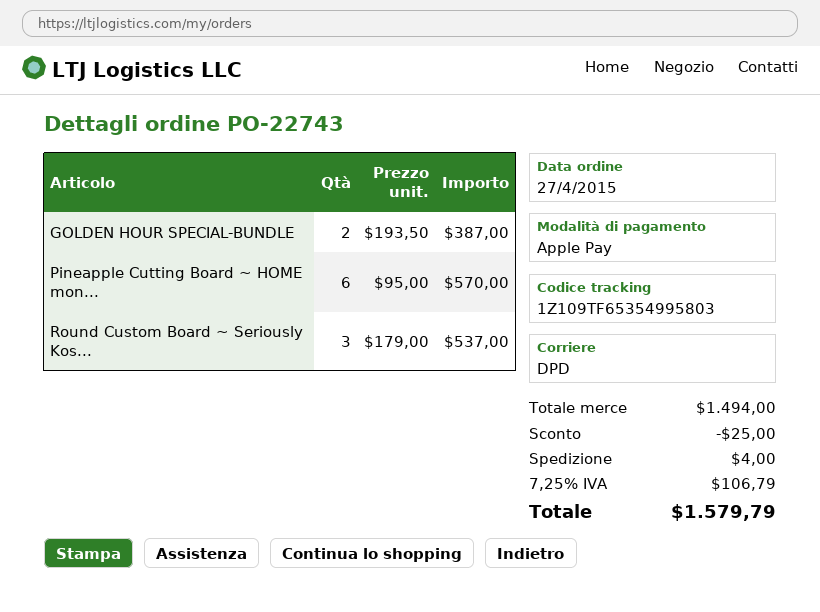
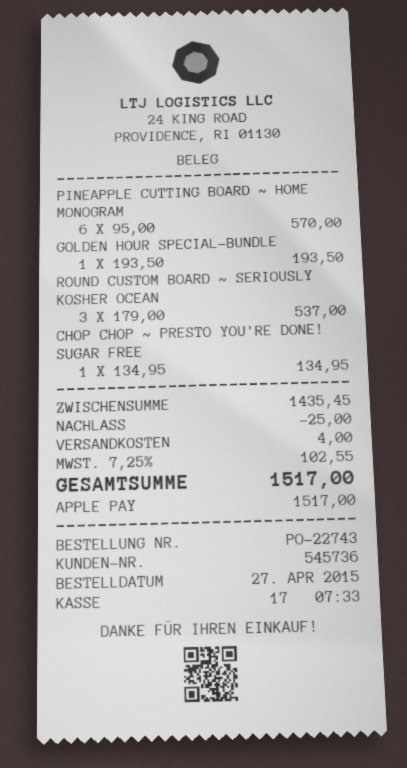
GOLDEN HOUR SPECIAL-BUNDLE: 2 x 193.50 = 387.00 -> 1 x 193.50 = 193.50
CHOP CHOP ~ PRESTO YOU'RE DONE! SUGAR FREE: none -> 1 x 134.95 = 134.95
subtotal: 1494.00 -> 1435.45
tax: 7.25% = 106.79 -> 7.25% = 102.55
total: 1579.79 -> 1517.00

